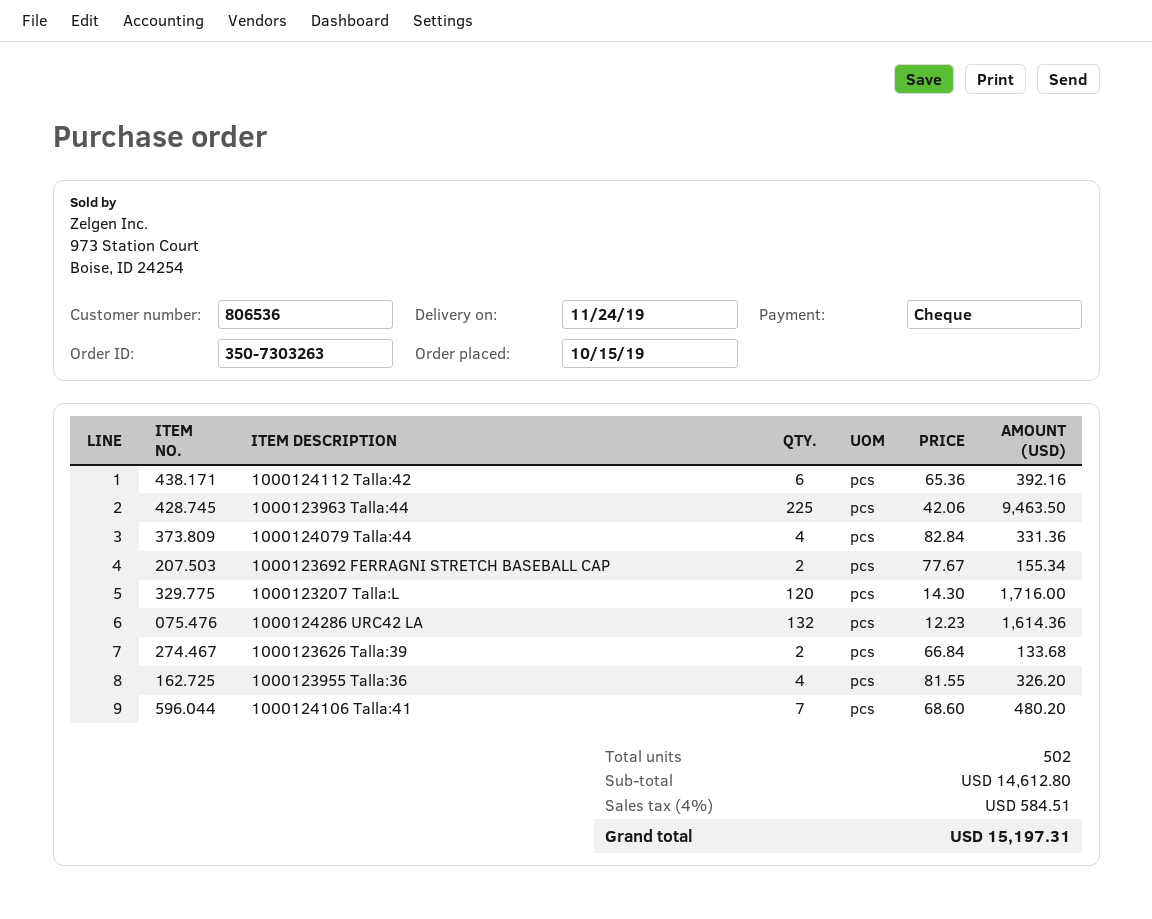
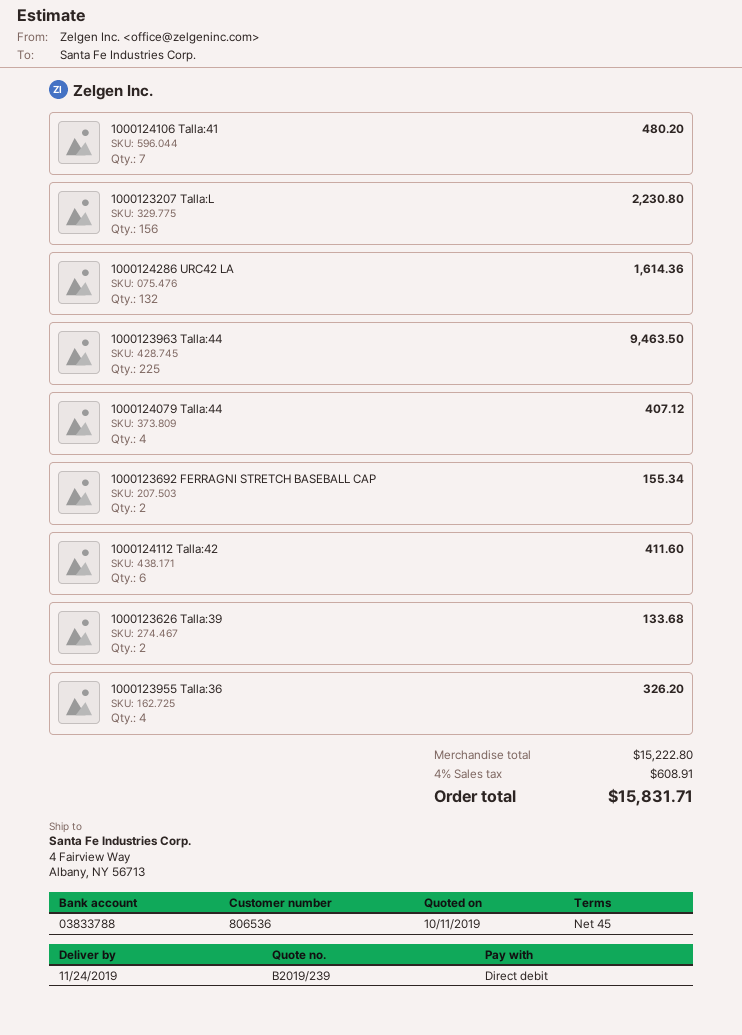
payment method: cheque -> direct debit
1000124112 Talla:42: 6 for 392.16 -> 6 for 411.60
1000124079 Talla:44: 4 for 331.36 -> 4 for 407.12
1000123207 Talla:L: 120 for 1716.00 -> 156 for 2230.80
subtotal: 14612.80 -> 15222.80
tax: 4% = 584.51 -> 4% = 608.91
total: 15197.31 -> 15831.71

